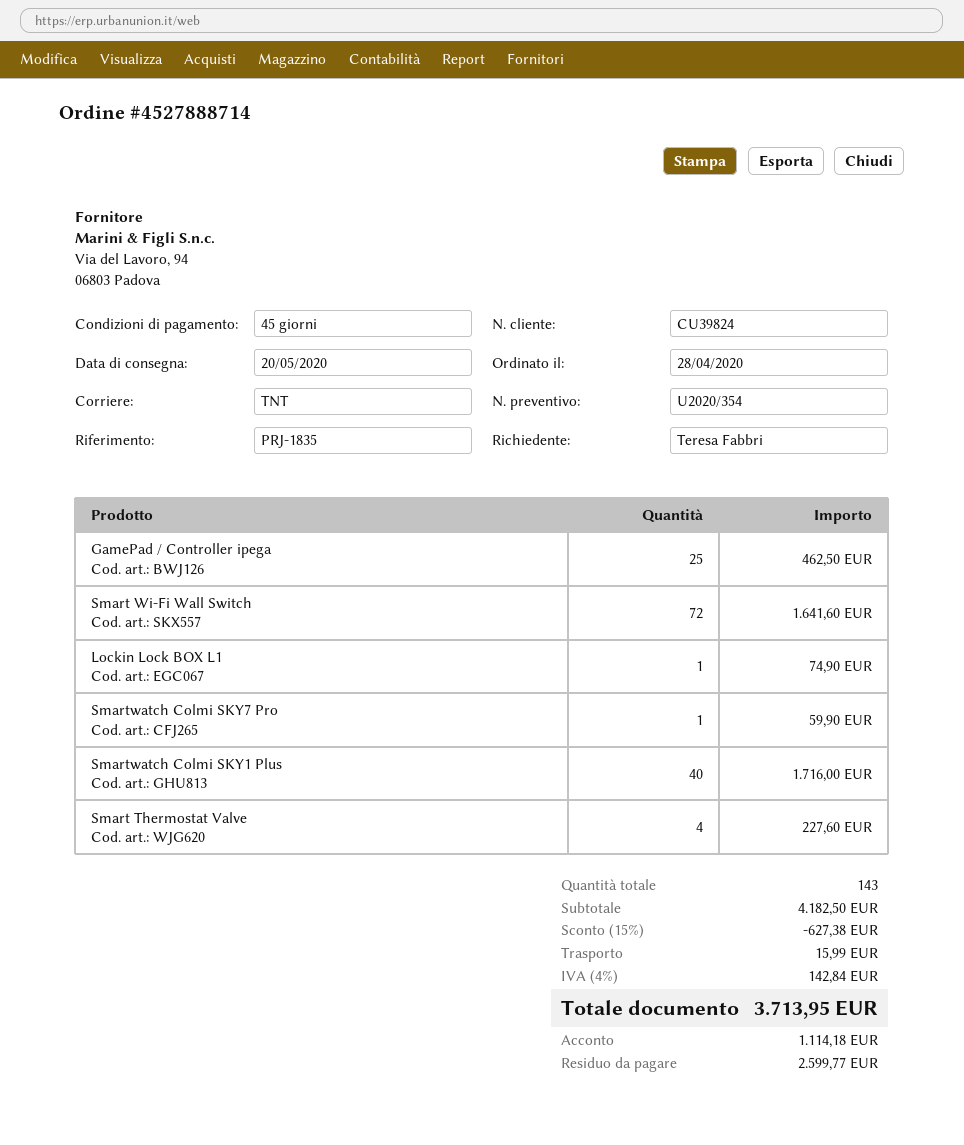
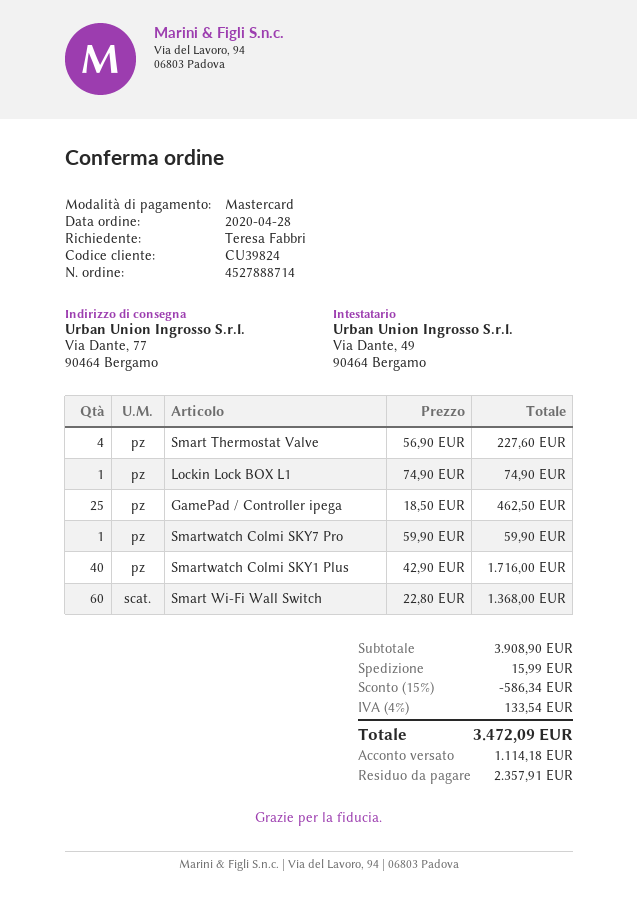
Smart Wi-Fi Wall Switch: 72 for 1641.60 -> 60 for 1368.00
subtotal: 4182.50 -> 3908.90
discount: 15% = 627.38 -> 15% = 586.34
tax: 4% = 142.84 -> 4% = 133.54
total: 3713.95 -> 3472.09
balance: 2599.77 -> 2357.91

